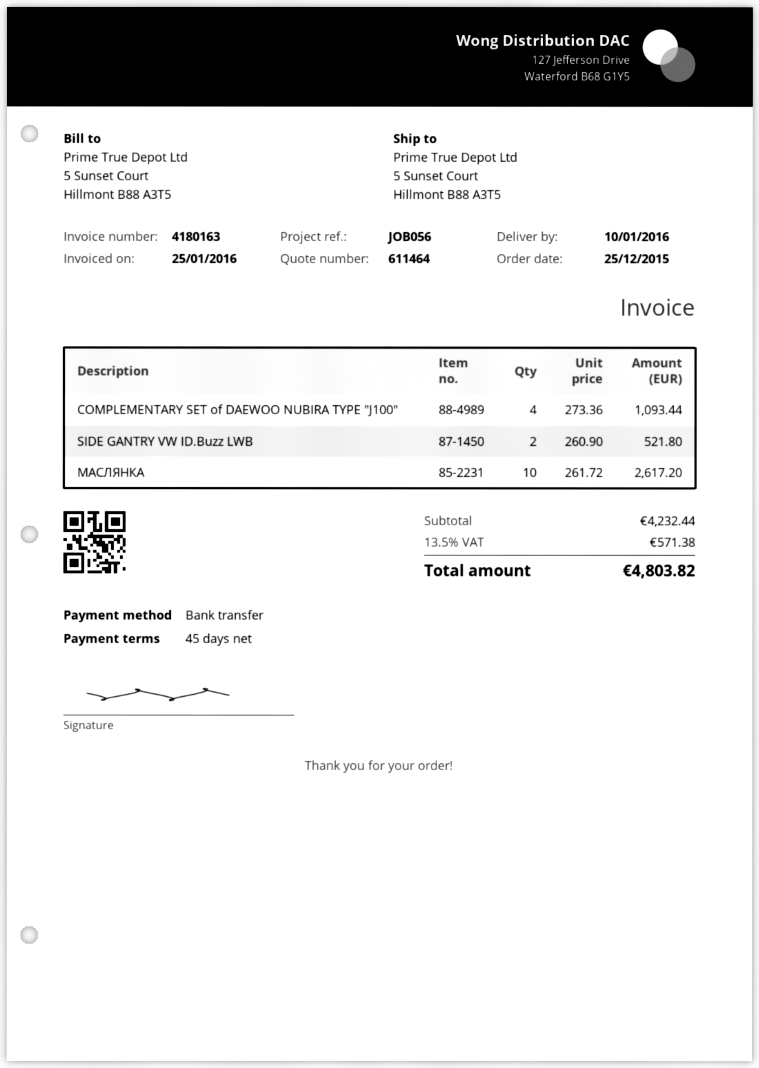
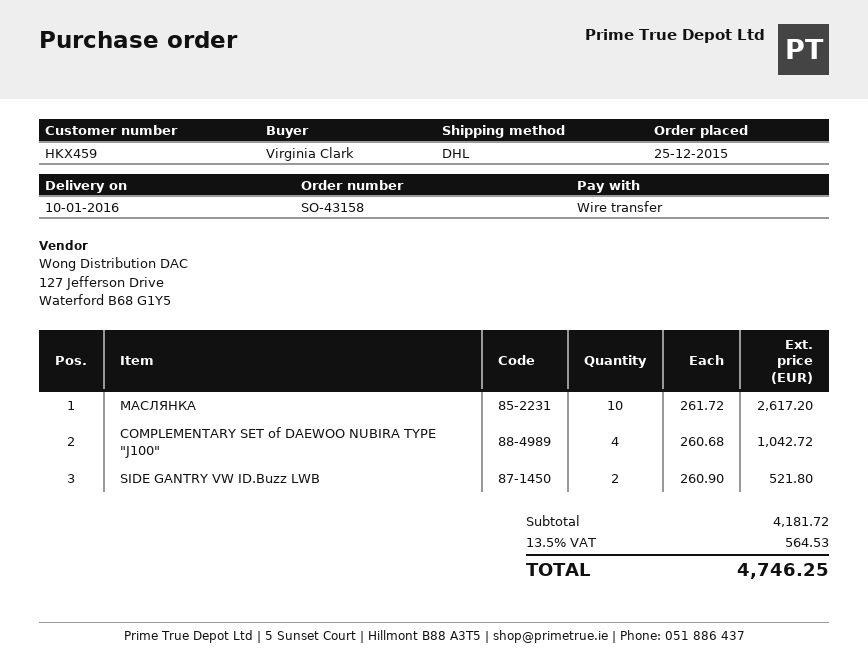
COMPLEMENTARY SET of DAEWOO NUBIRA TYPE "J100": 4 x 273.36 = 1093.44 -> 4 x 260.68 = 1042.72
subtotal: 4232.44 -> 4181.72
tax: 13.5% = 571.38 -> 13.5% = 564.53
total: 4803.82 -> 4746.25

